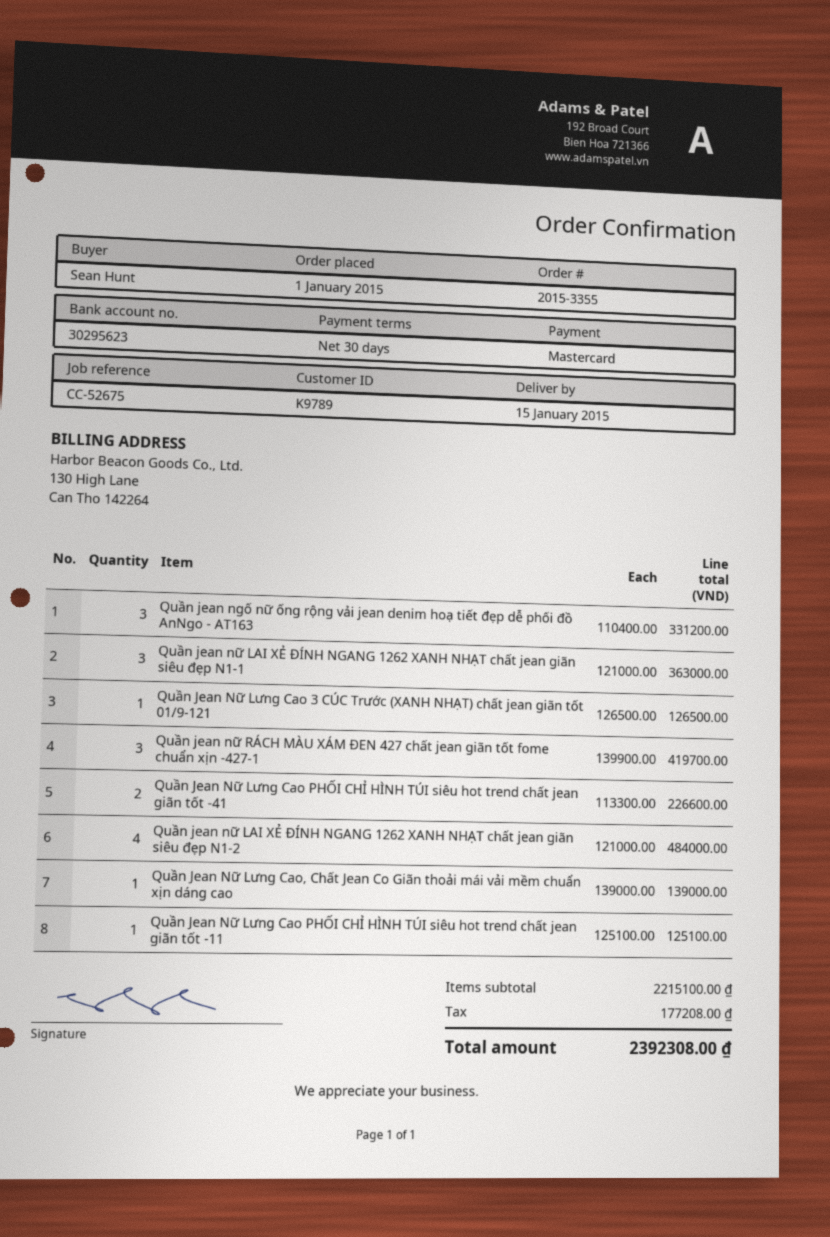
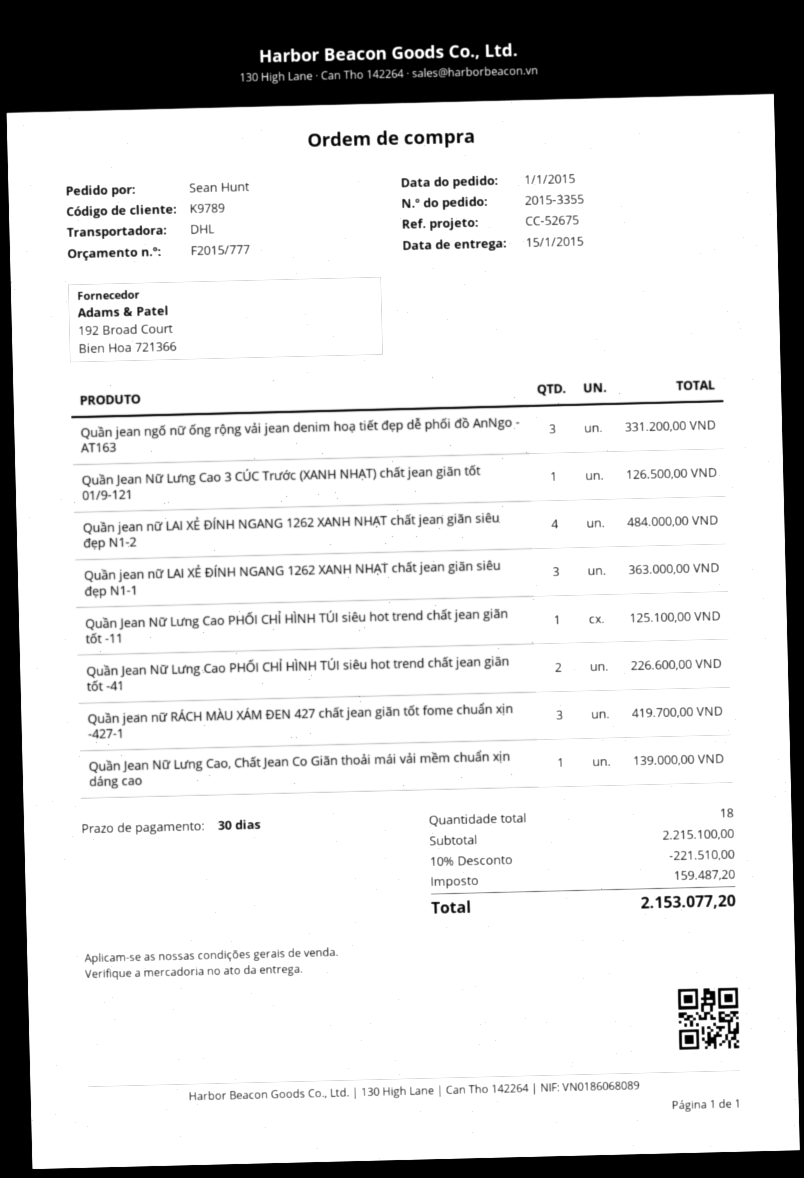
discount: none -> 10% = 221510.00
tax: 177208.00 -> 159487.20
total: 2392308.00 -> 2153077.20

